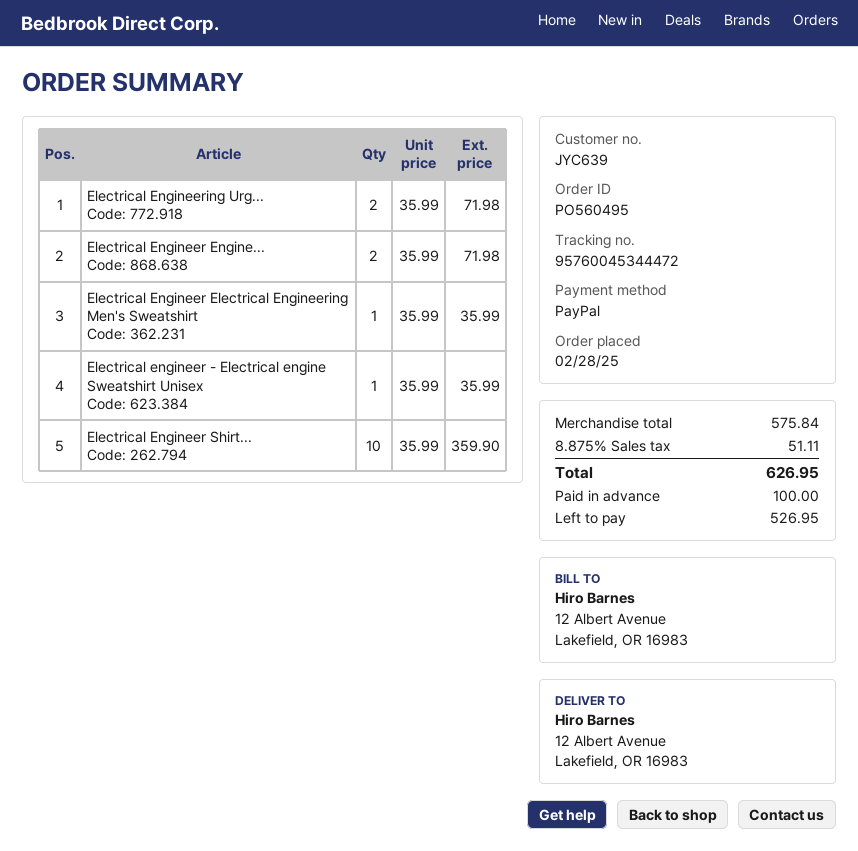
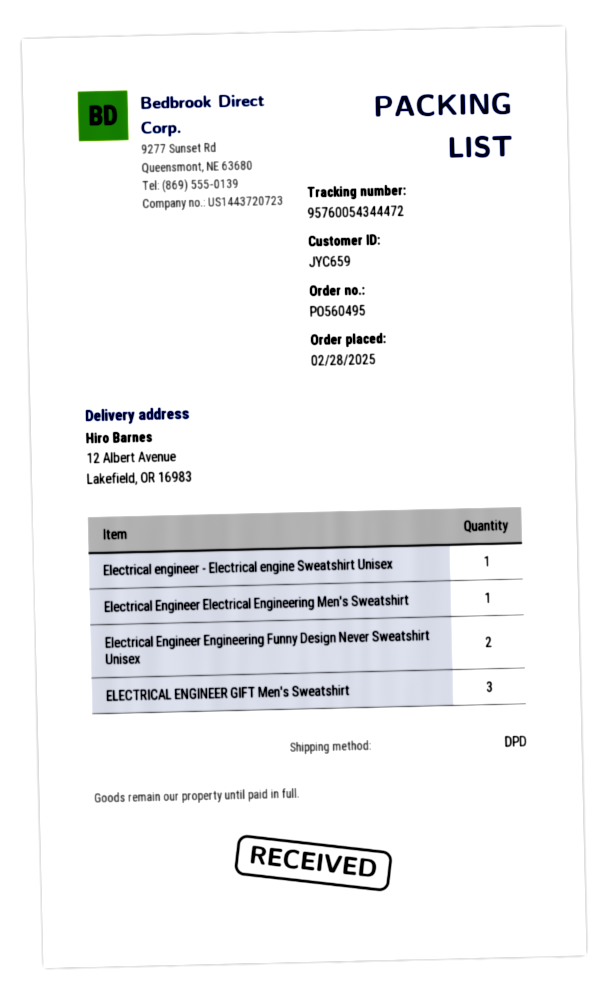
customer number: JYC639 -> JYC659
tracking number: 95760045344472 -> 95760054344472
Electrical Engineering Urg...: 2 -> none
Electrical Engineer Shirt...: 10 -> none
ELECTRICAL ENGINEER GIFT Men's Sweatshirt: none -> 3

